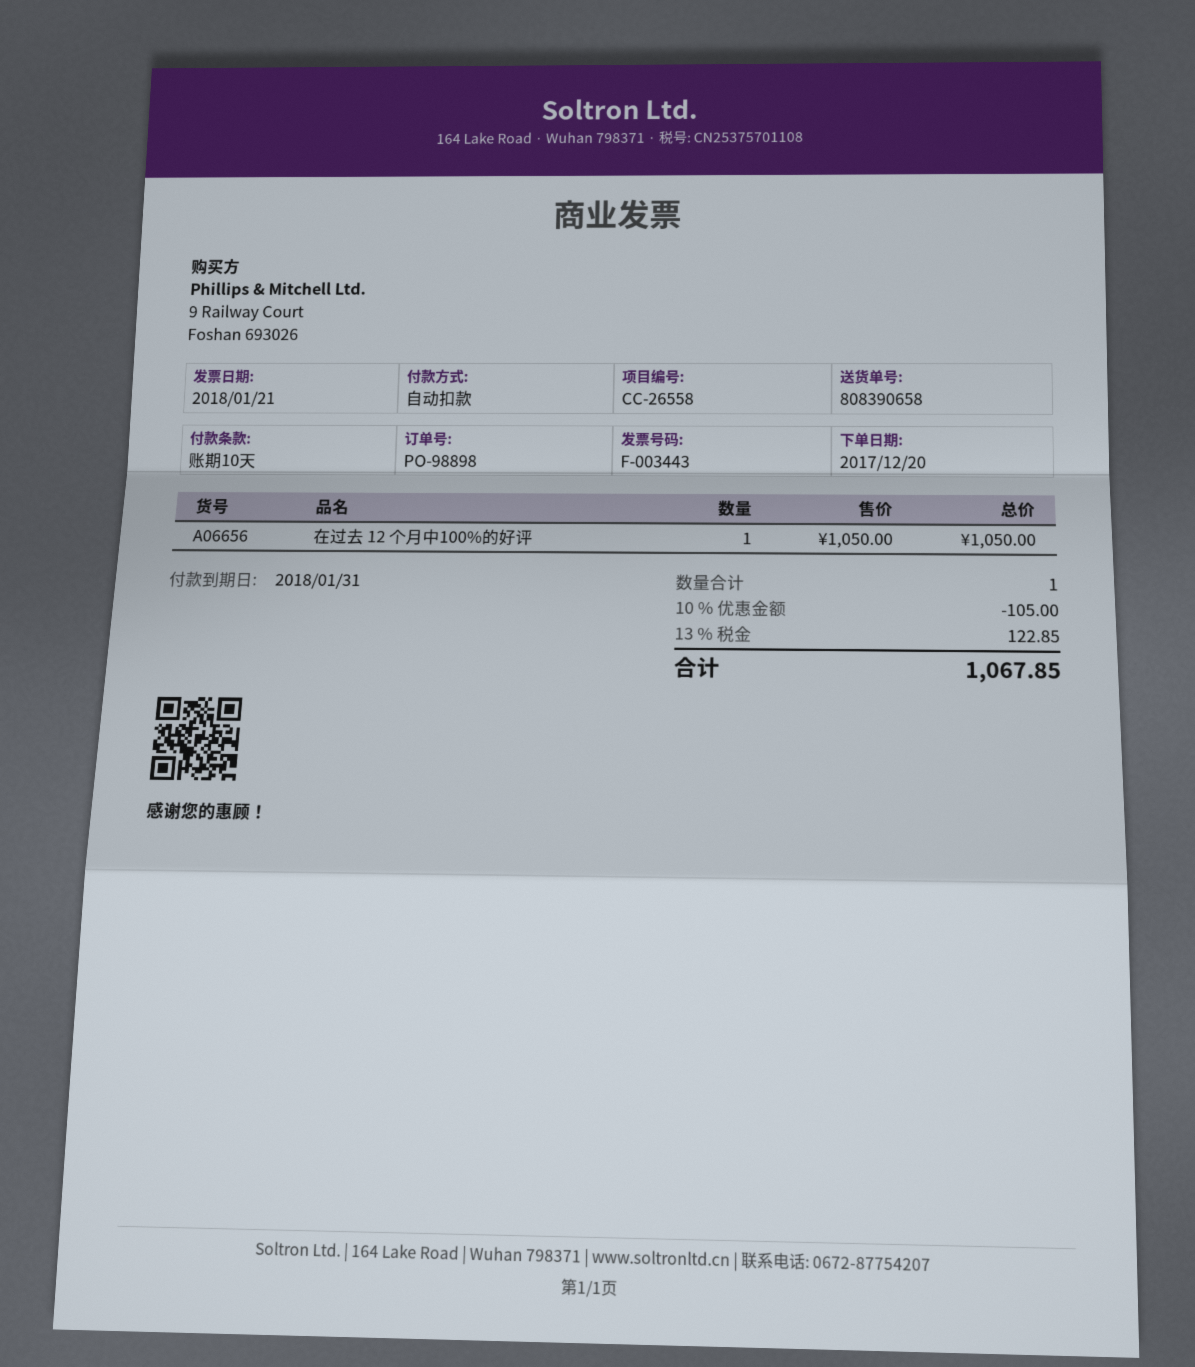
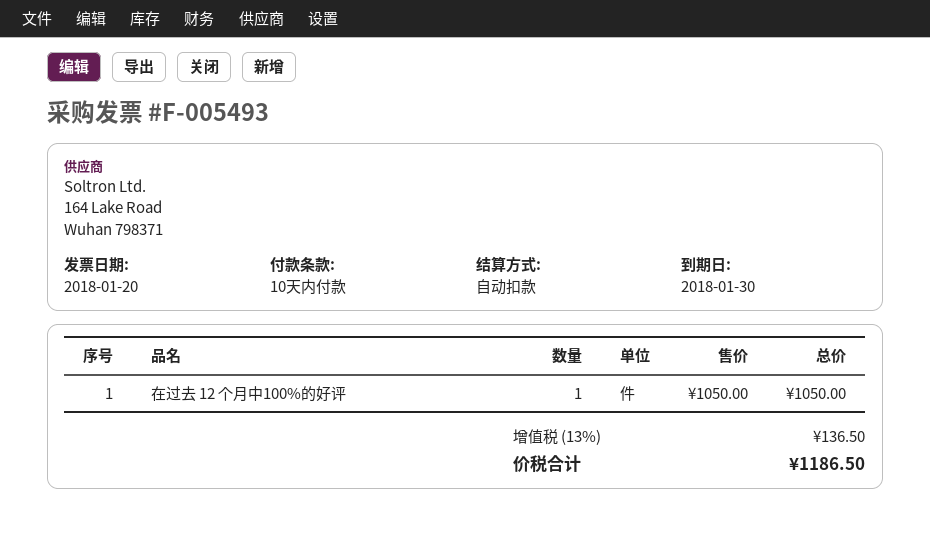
invoice number: F-003443 -> F-005493
invoice date: 2018-01-21 -> 2018-01-20
due date: 2018-01-31 -> 2018-01-30
discount: 10% = 105.00 -> none
tax: 13% = 122.85 -> 13% = 136.50
total: 1067.85 -> 1186.50

